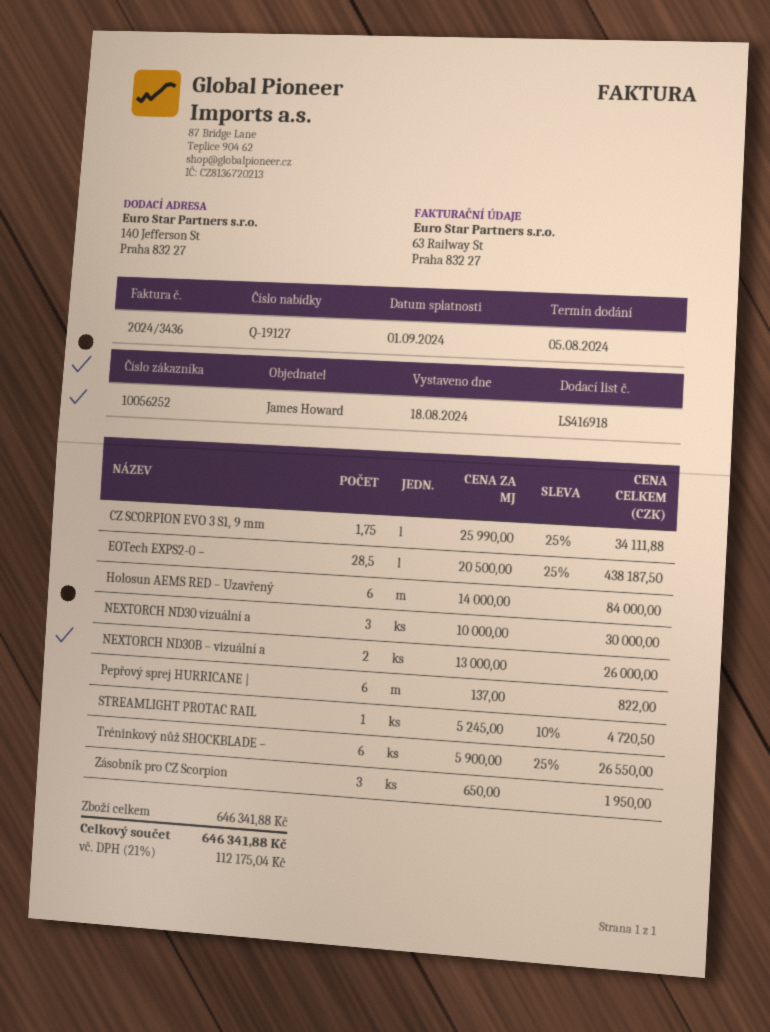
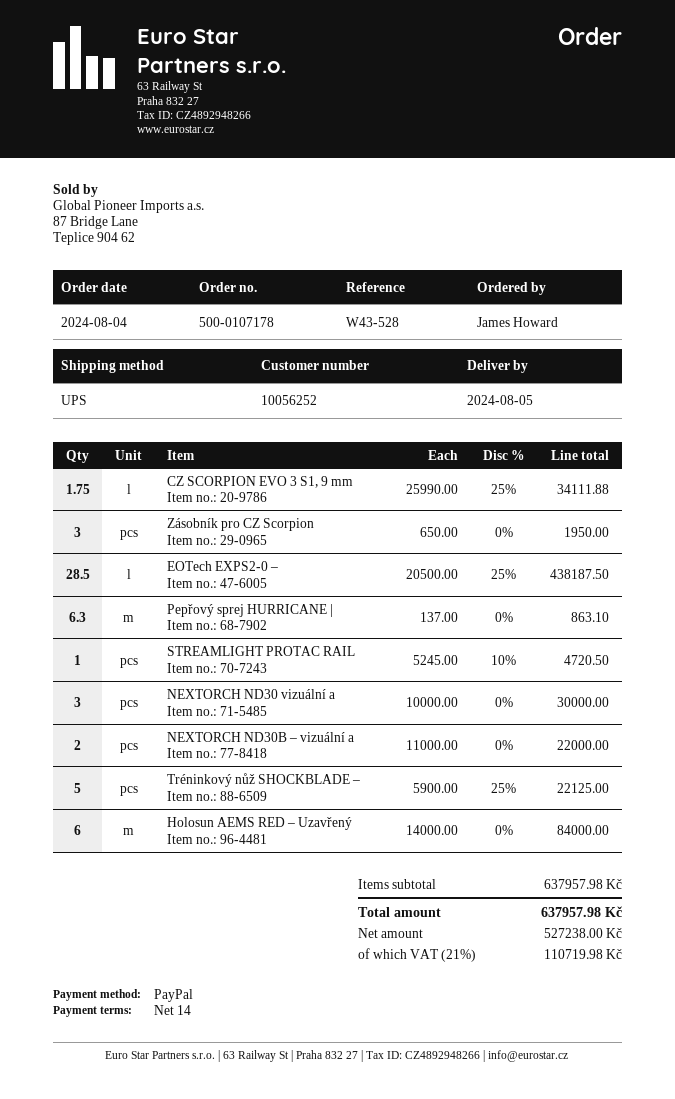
NEXTORCH ND30B – vizuální a: 2 x 13000.00 = 26000.00 -> 2 x 11000.00 = 22000.00
Pepřový sprej HURRICANE |: 6 x 137.00 = 822.00 -> 6.3 x 137.00 = 863.10
Tréninkový nůž SHOCKBLADE –: 6 x 5900.00 - 25% = 26550.00 -> 5 x 5900.00 - 25% = 22125.00
subtotal: 646341.88 -> 637957.98
tax: 21% = 112175.04 -> 21% = 110719.98
total: 646341.88 -> 637957.98

